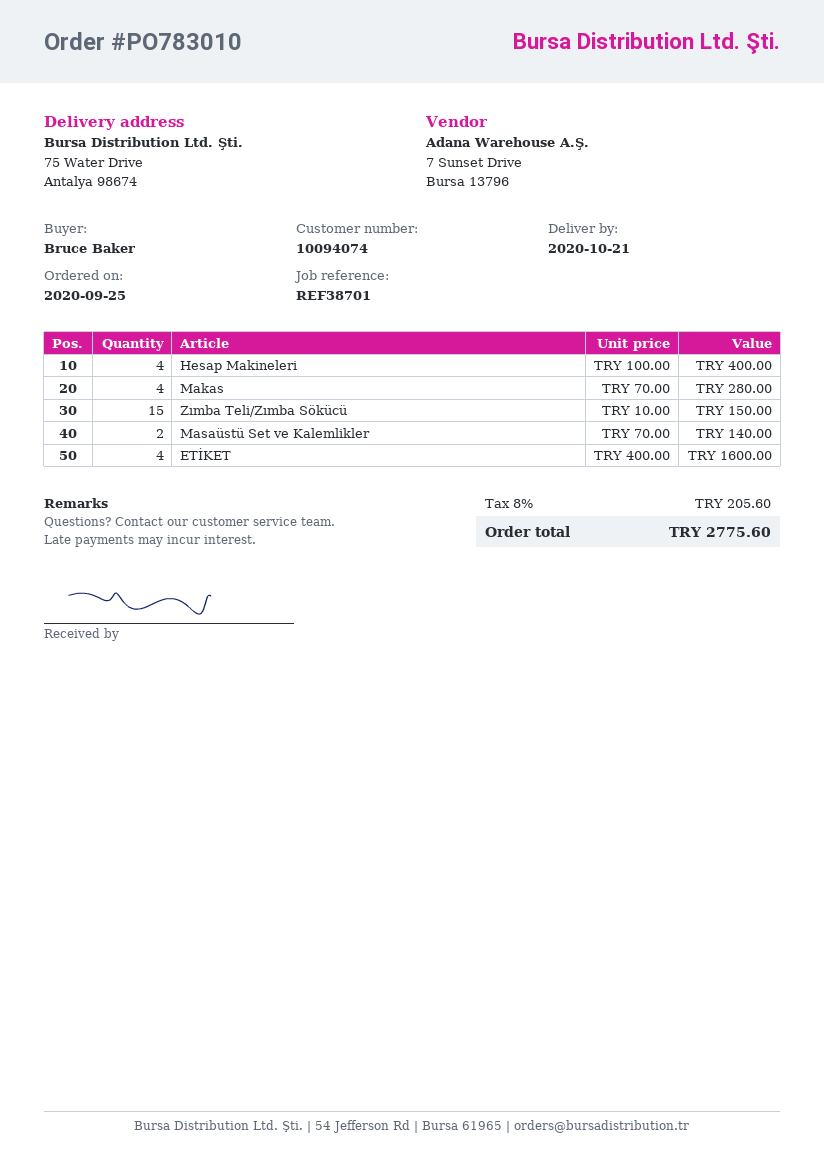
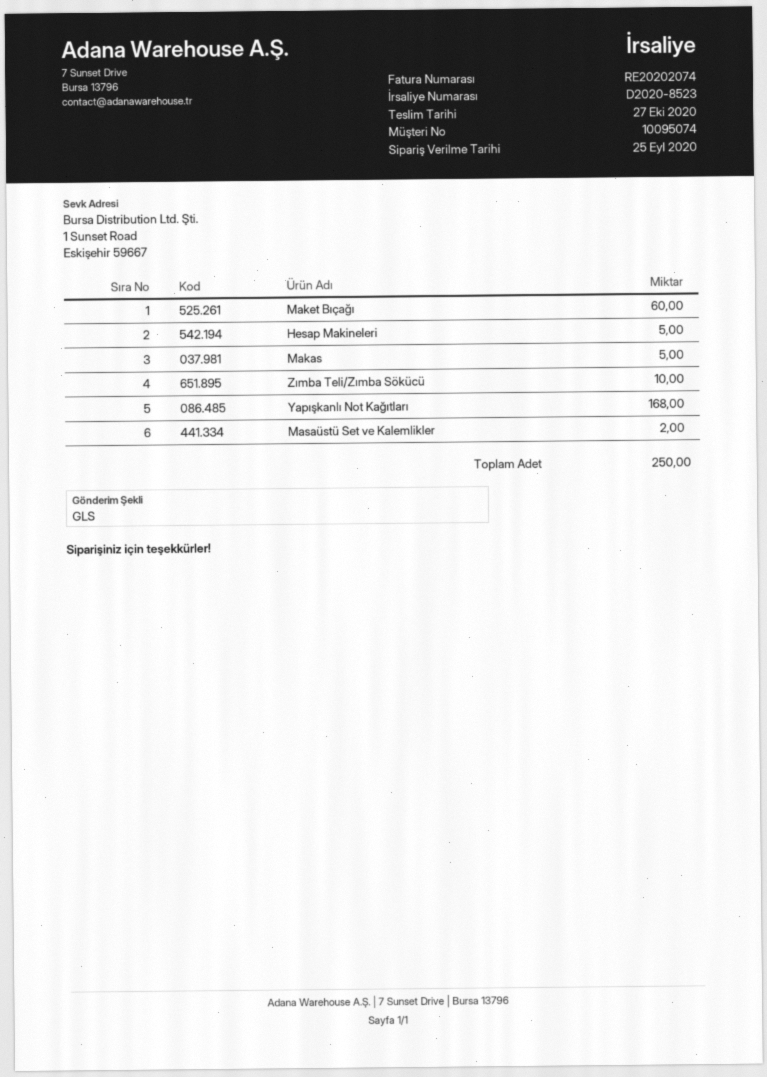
delivery date: 2020-10-21 -> 2020-10-27
customer number: 10094074 -> 10095074
ship to: 75 Water Drive, Antalya 98674 -> 1 Sunset Road, Eskişehir 59667
Hesap Makineleri: 4 -> 5
Makas: 4 -> 5
Zımba Teli/Zımba Sökücü: 15 -> 10
ETİKET: 4 -> none
Maket Bıçağı: none -> 60
Yapışkanlı Not Kağıtları: none -> 168

